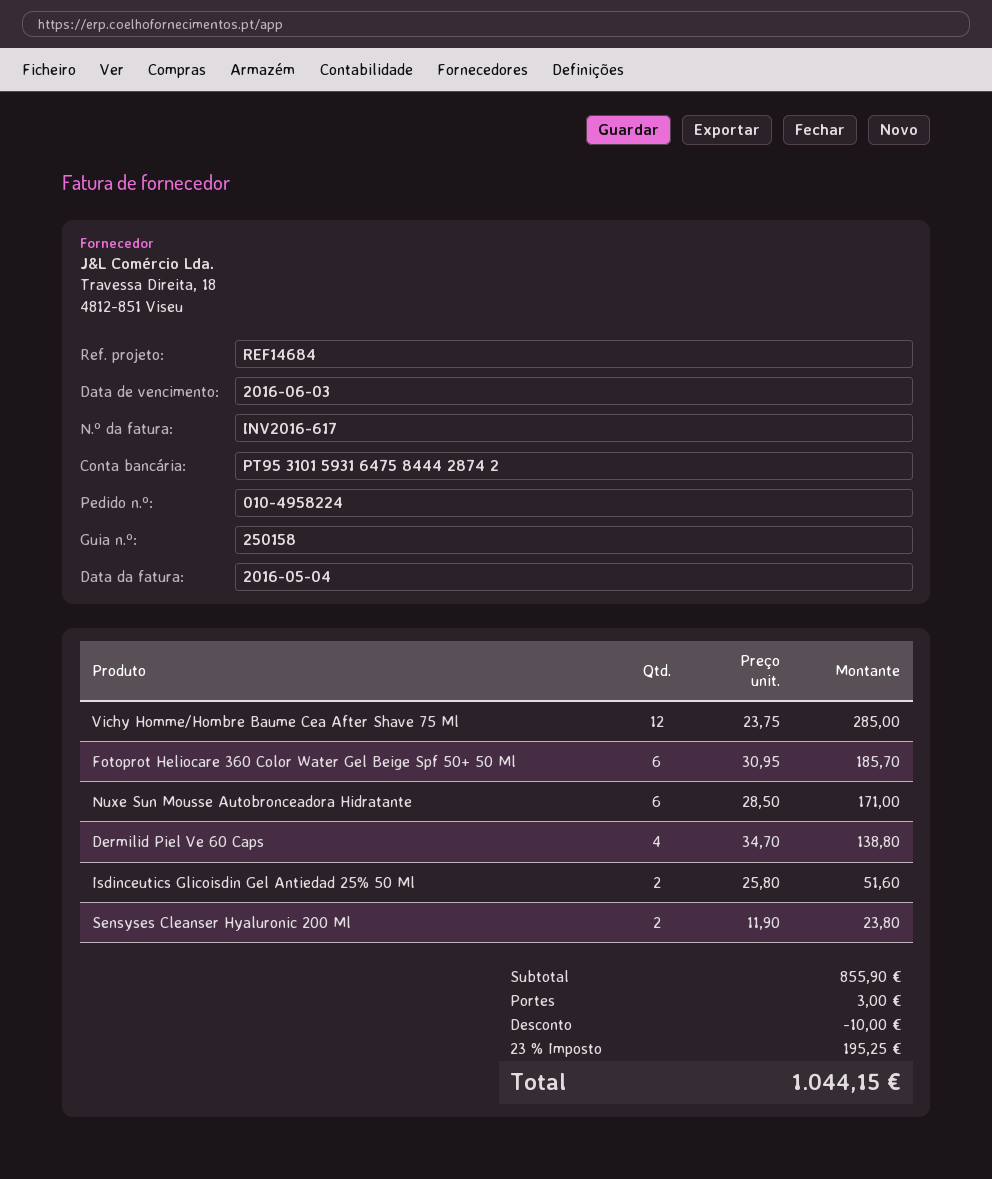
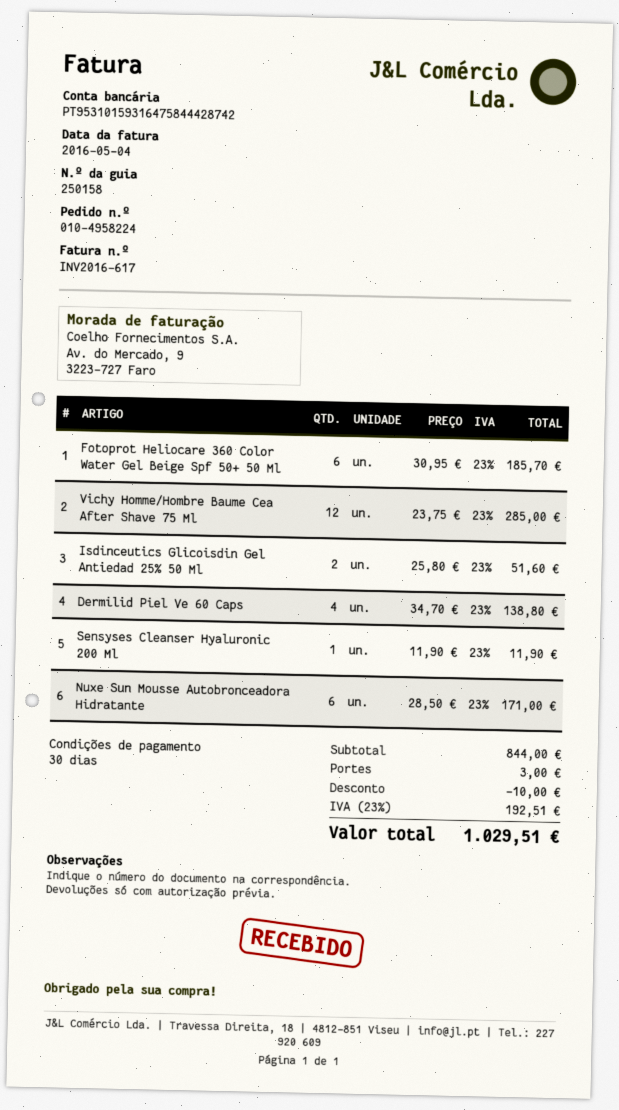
Sensyses Cleanser Hyaluronic 200 Ml: 2 x 11.90 = 23.80 -> 1 x 11.90 = 11.90
subtotal: 855.90 -> 844.00
tax: 23% = 195.25 -> 23% = 192.51
total: 1044.15 -> 1029.51

